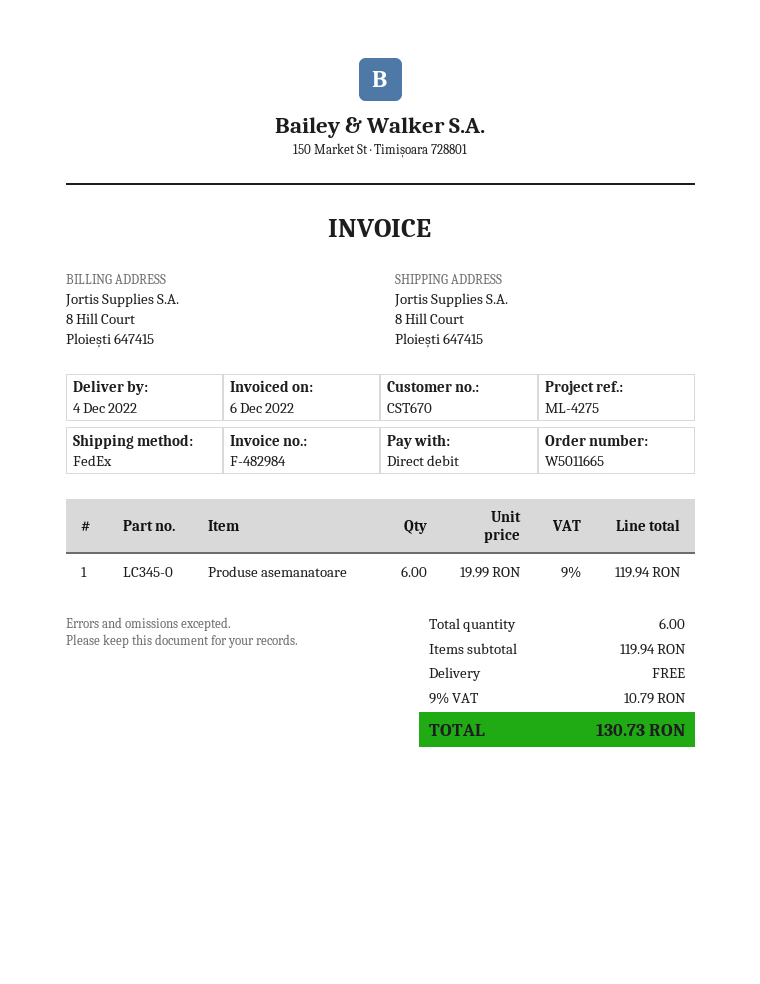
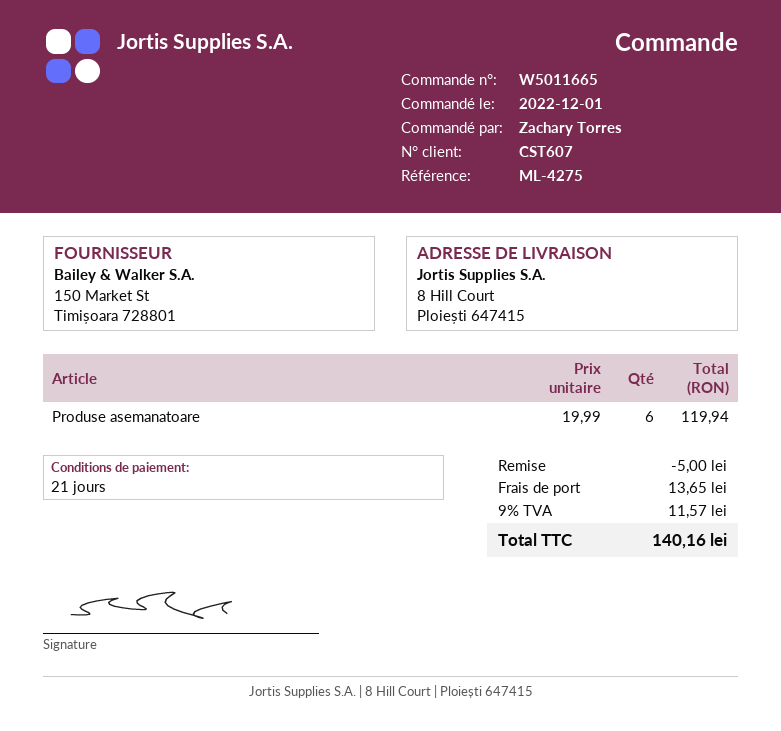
customer number: CST670 -> CST607
discount: none -> 5.00
shipping: 0.00 -> 13.65
tax: 9% = 10.79 -> 9% = 11.57
total: 130.73 -> 140.16

